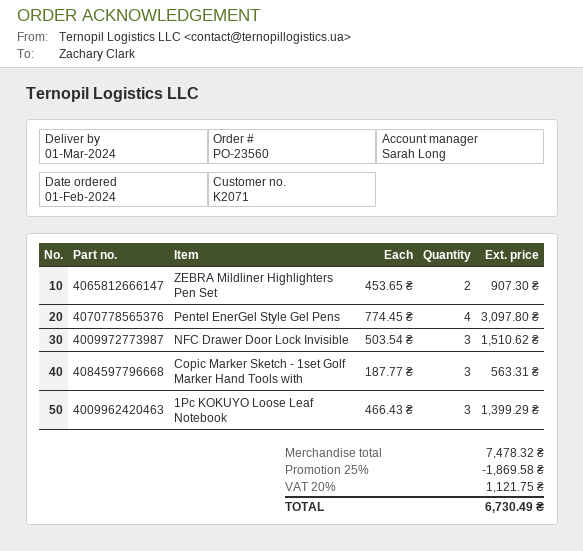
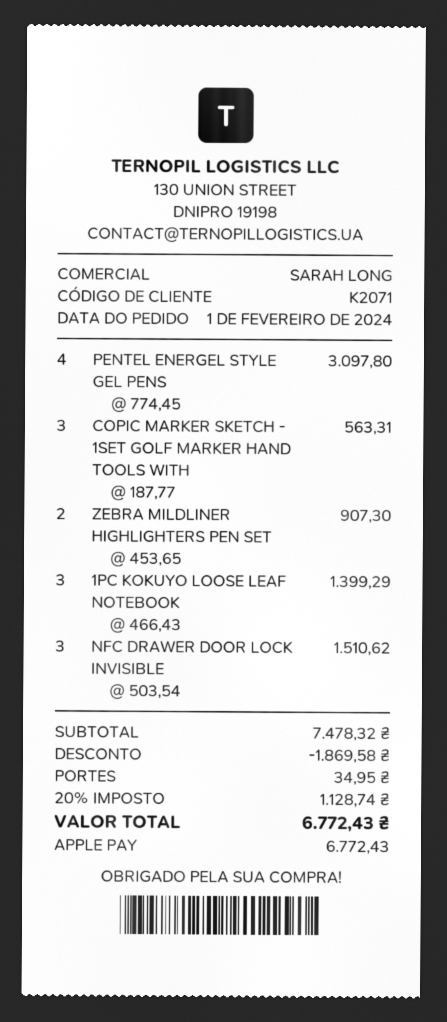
shipping: none -> 34.95
tax: 20% = 1121.75 -> 20% = 1128.74
total: 6730.49 -> 6772.43

